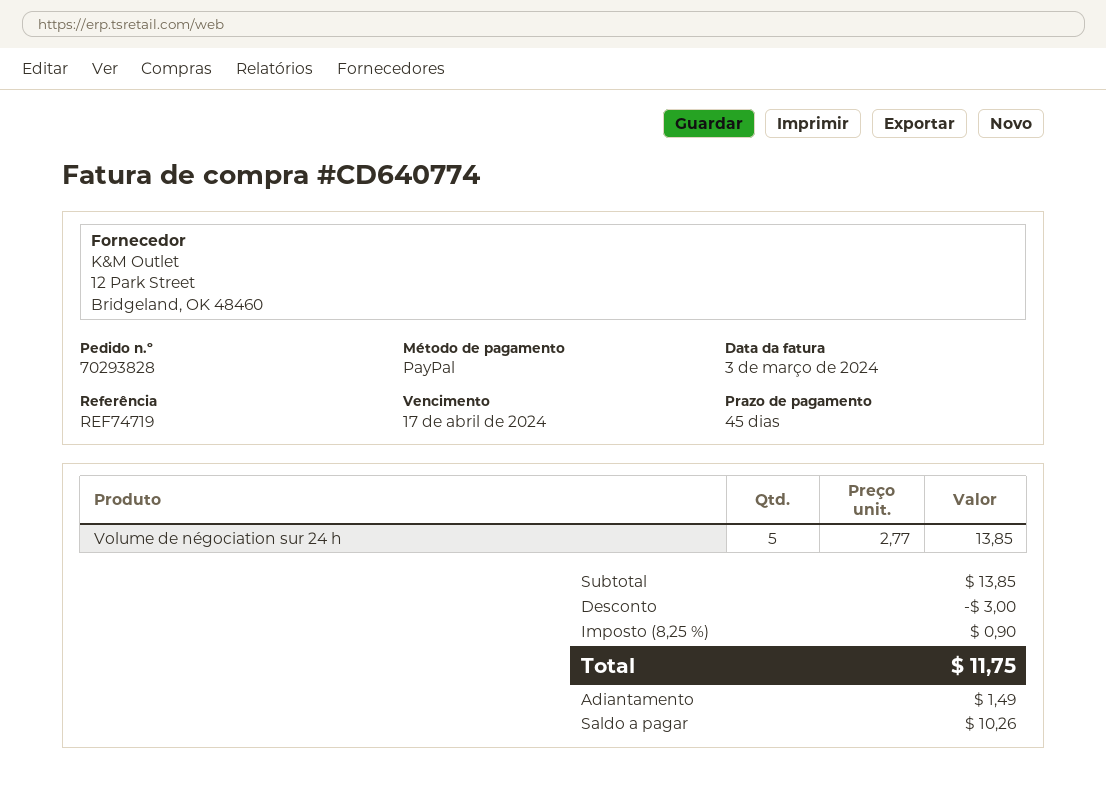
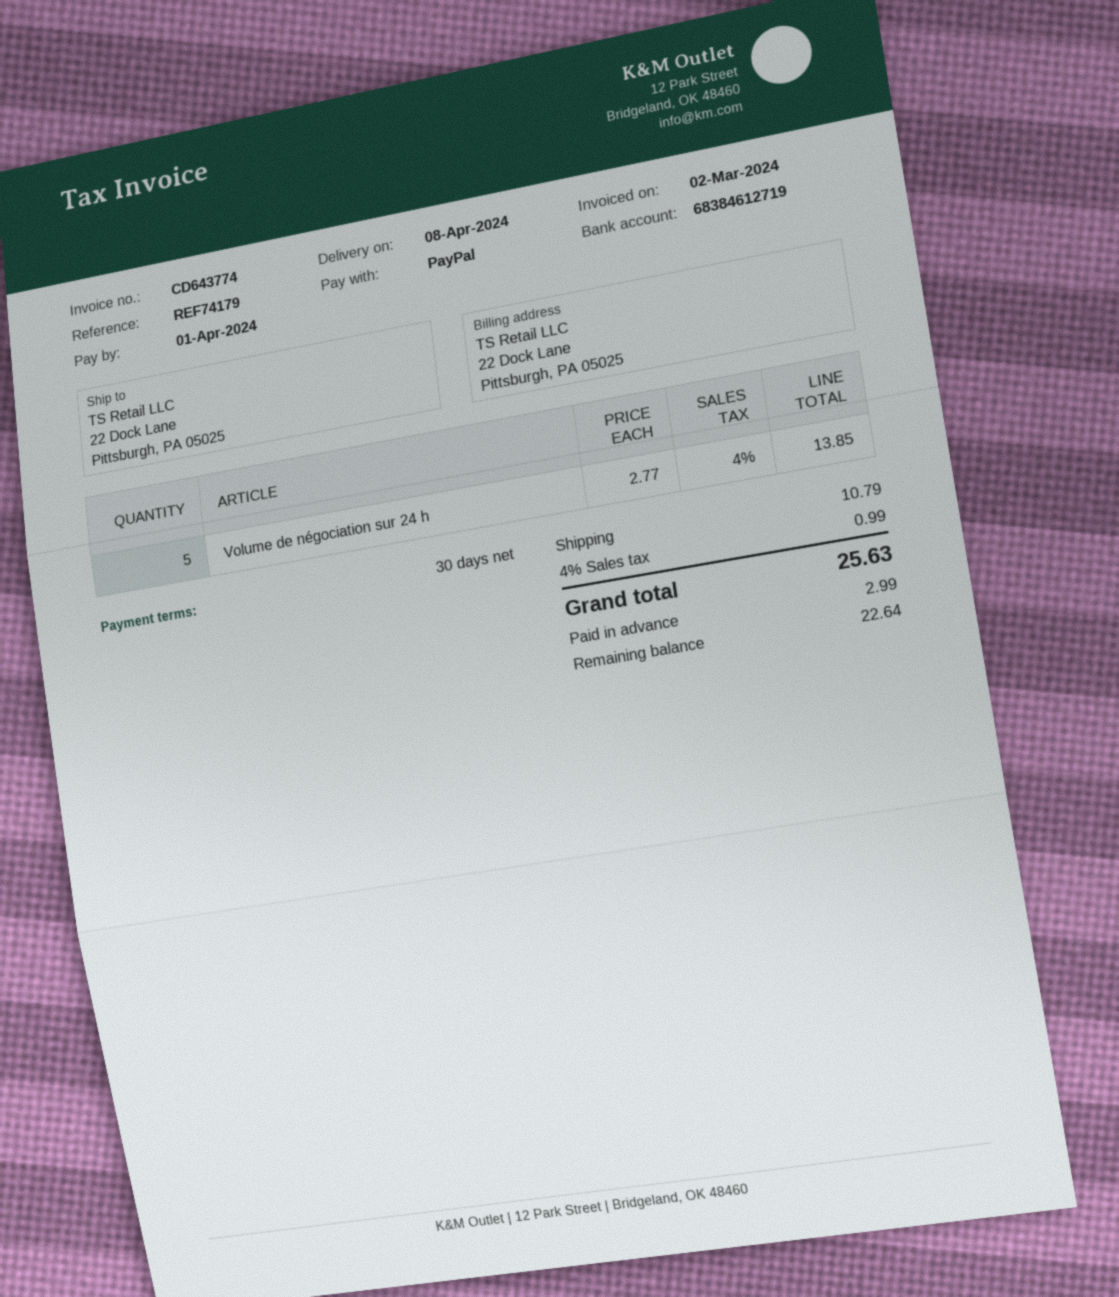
invoice number: CD640774 -> CD643774
invoice date: 2024-03-03 -> 2024-03-02
payment terms: 45 days -> 30 days
due date: 2024-04-17 -> 2024-04-01
reference: REF74719 -> REF74179
discount: 3.00 -> none
shipping: none -> 10.79
tax: 8.25% = 0.90 -> 4% = 0.99
total: 11.75 -> 25.63
deposit: 1.49 -> 2.99
balance: 10.26 -> 22.64

